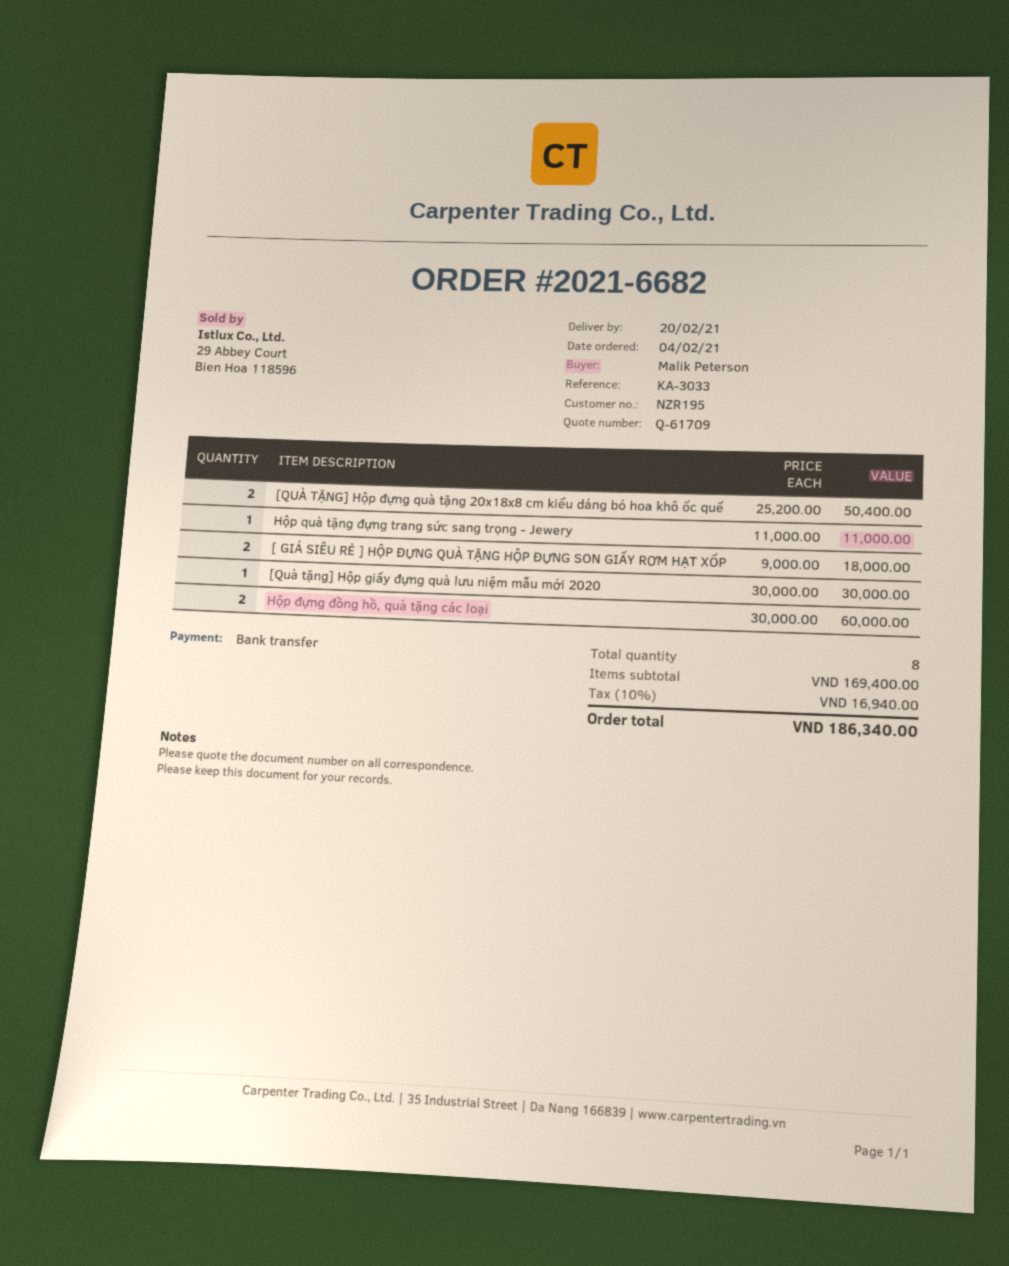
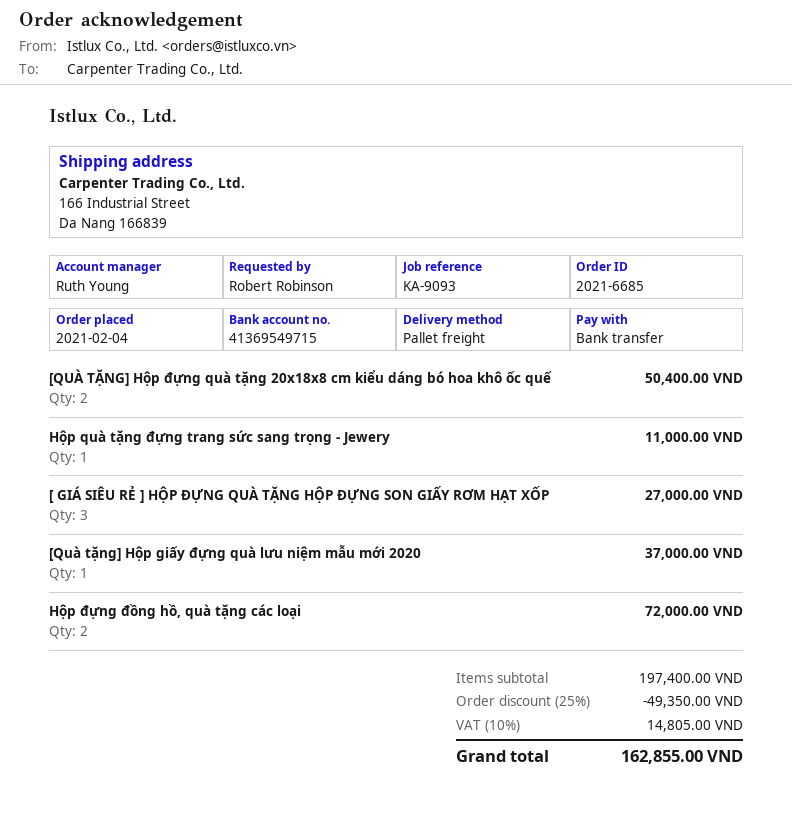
order number: 2021-6682 -> 2021-6685
reference: KA-3033 -> KA-9093
ordered by: Malik Peterson -> Robert Robinson
[ GIÁ SIÊU RẺ ] HỘP ĐỰNG QUÀ TẶNG HỘP ĐỰNG SON GIẤY RƠM HẠT XỐP: 2 for 18000.00 -> 3 for 27000.00
[Quà tặng] Hộp giấy đựng quà lưu niệm mẫu mới 2020: 1 for 30000.00 -> 1 for 37000.00
Hộp đựng đồng hồ, quà tặng các loại: 2 for 60000.00 -> 2 for 72000.00
subtotal: 169400.00 -> 197400.00
discount: none -> 25% = 49350.00
tax: 10% = 16940.00 -> 10% = 14805.00
total: 186340.00 -> 162855.00

